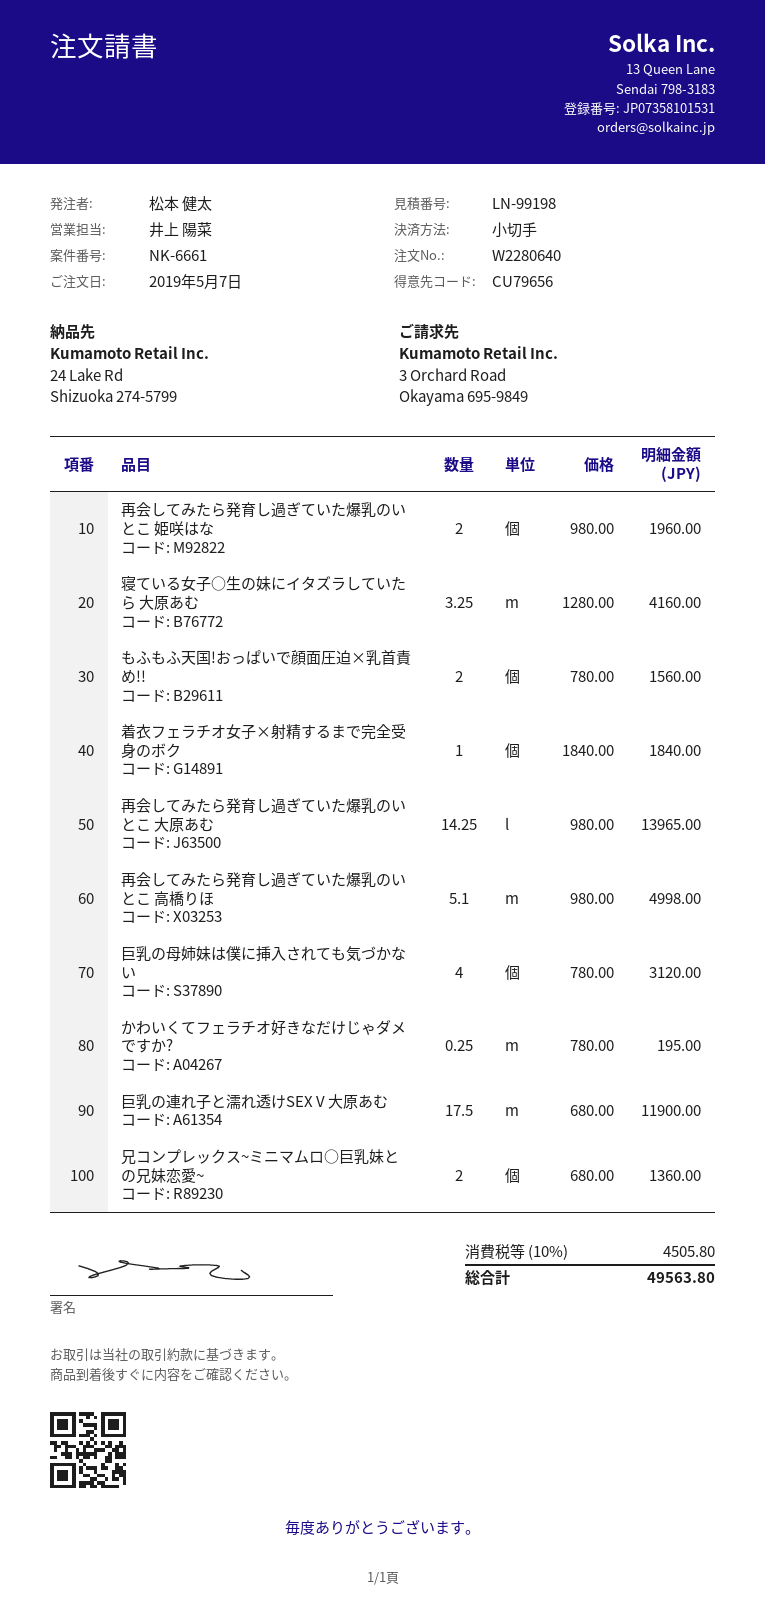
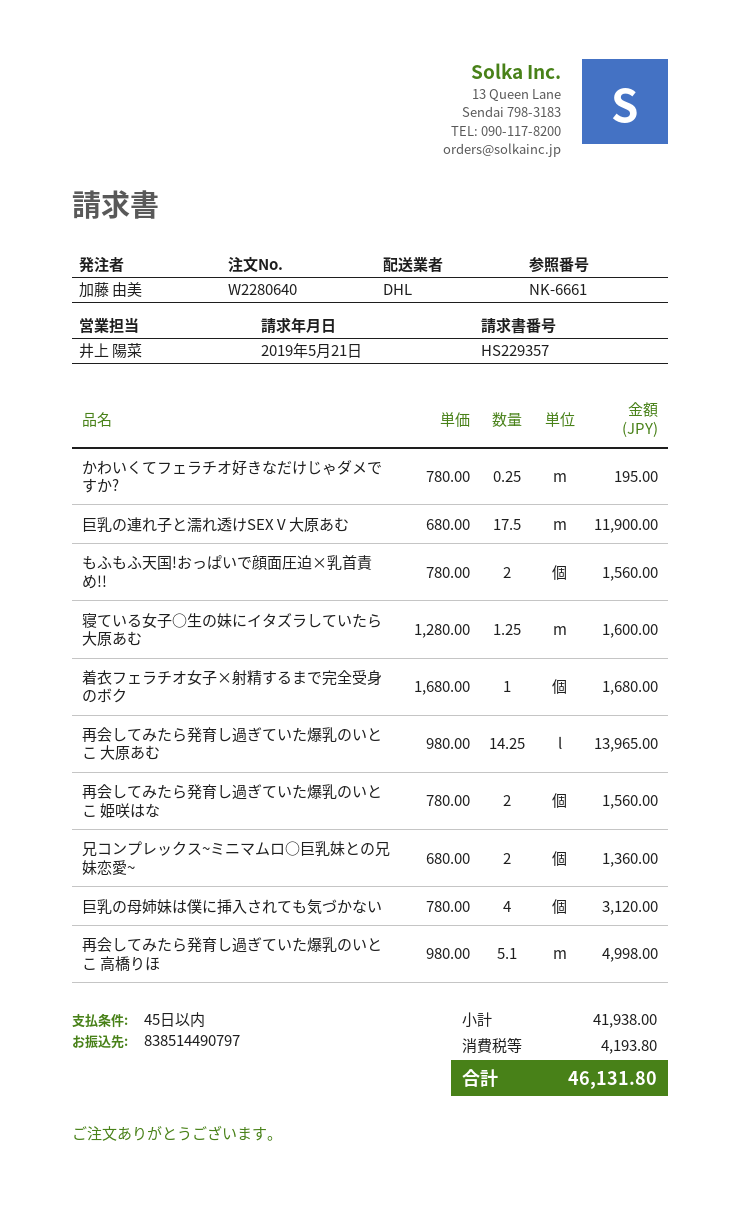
ordered by: 松本 健太 -> 加藤 由美
再会してみたら発育し過ぎていた爆乳のいとこ 姫咲はな: 2 x 980.00 = 1960.00 -> 2 x 780.00 = 1560.00
寝ている女子○生の妹にイタズラしていたら 大原あむ: 3.25 x 1280.00 = 4160.00 -> 1.25 x 1280.00 = 1600.00
着衣フェラチオ女子×射精するまで完全受身のボク: 1 x 1840.00 = 1840.00 -> 1 x 1680.00 = 1680.00
tax: 4505.80 -> 4193.80
total: 49563.80 -> 46131.80

